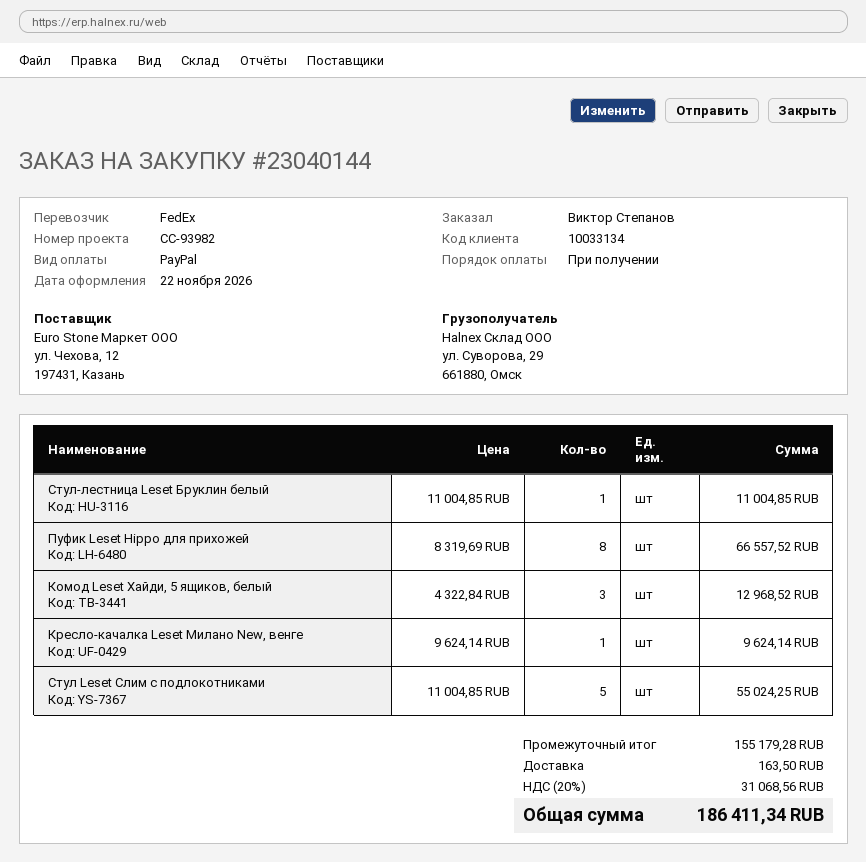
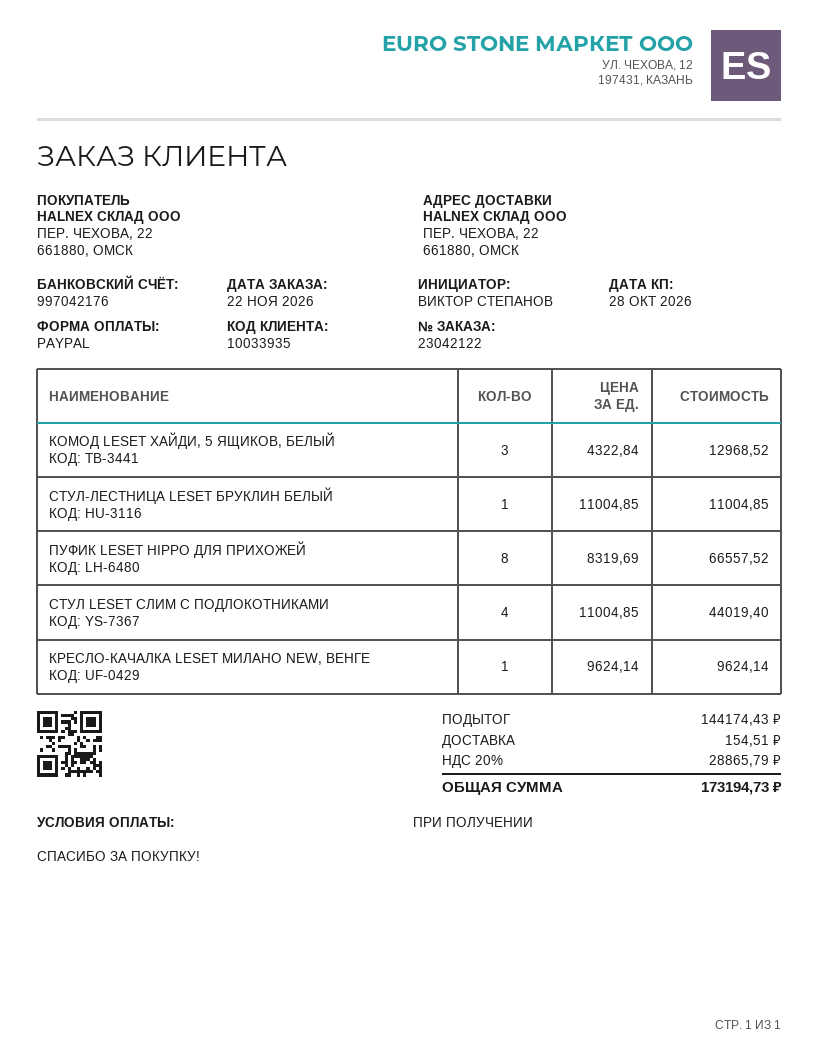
order number: 23040144 -> 23042122
customer number: 10033134 -> 10033935
ship to: ул. Суворова, 29, 661880, Омск -> ПЕР. ЧЕХОВА, 22, 661880, ОМСК
Стул Leset Слим с подлокотниками: 5 x 11004.85 = 55024.25 -> 4 x 11004.85 = 44019.40
subtotal: 155179.28 -> 144174.43
shipping: 163.50 -> 154.51
tax: 20% = 31068.56 -> 20% = 28865.79
total: 186411.34 -> 173194.73

